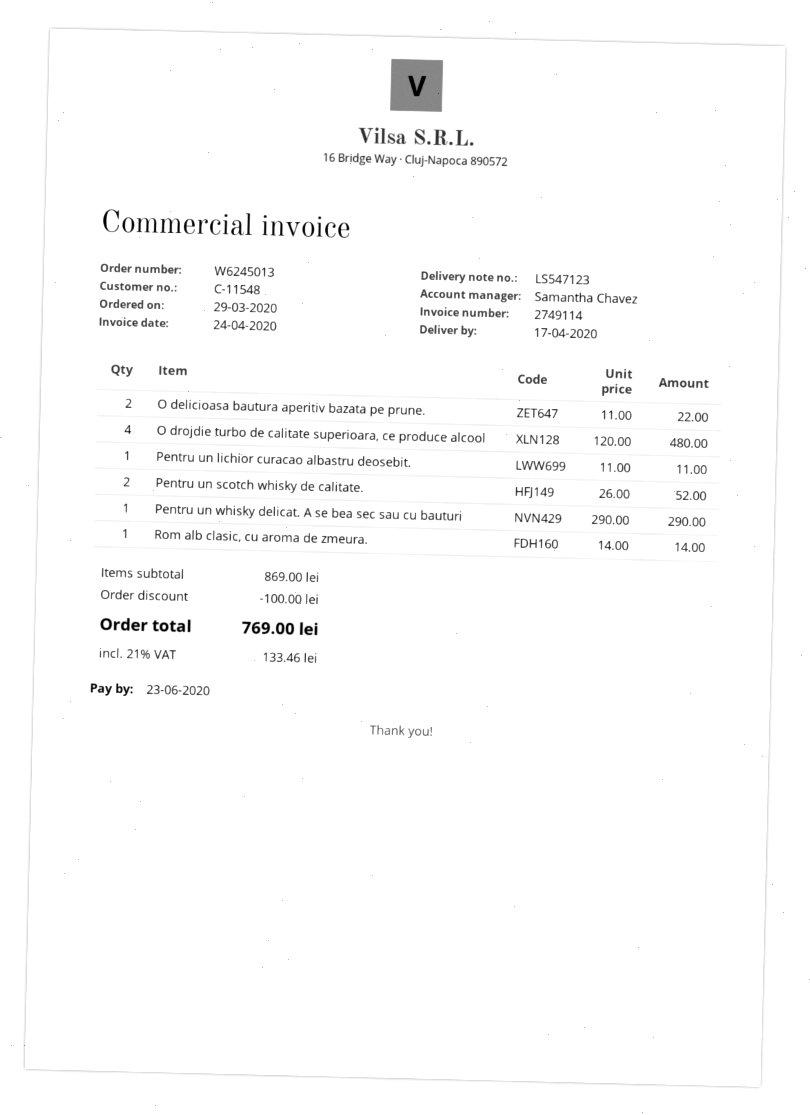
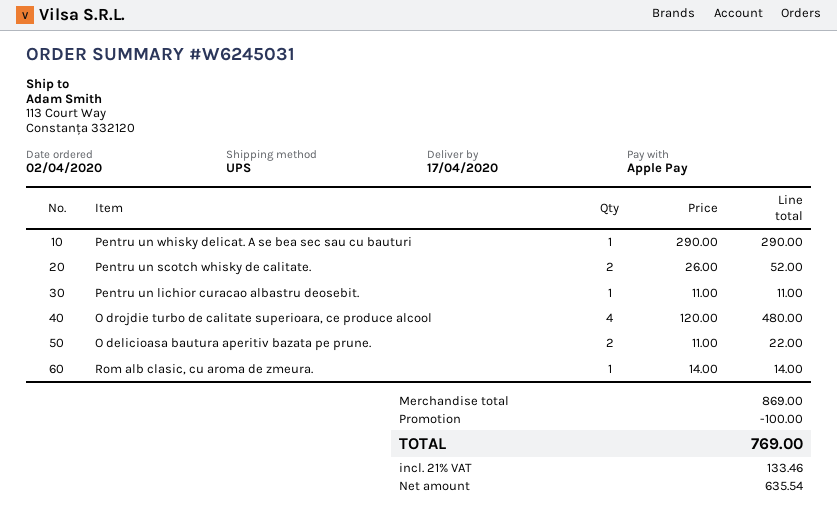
order number: W6245013 -> W6245031
order date: 2020-03-29 -> 2020-04-02

